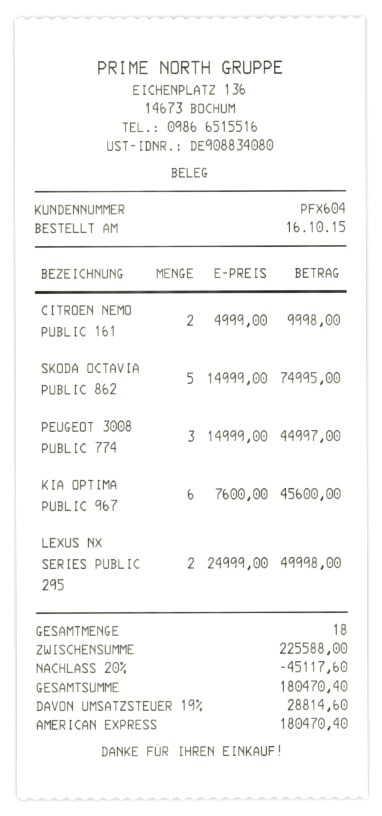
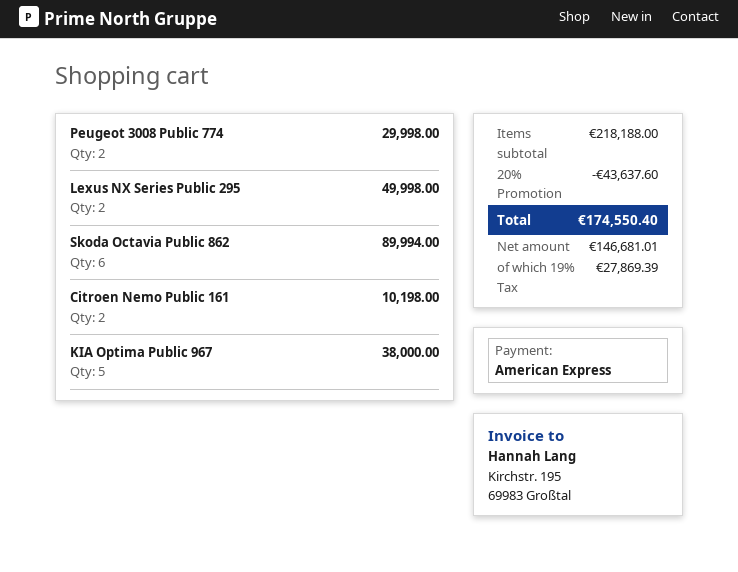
CITROEN NEMO PUBLIC 161: 2 for 9998.00 -> 2 for 10198.00
SKODA OCTAVIA PUBLIC 862: 5 for 74995.00 -> 6 for 89994.00
PEUGEOT 3008 PUBLIC 774: 3 for 44997.00 -> 2 for 29998.00
KIA OPTIMA PUBLIC 967: 6 for 45600.00 -> 5 for 38000.00
subtotal: 225588.00 -> 218188.00
discount: 20% = 45117.60 -> 20% = 43637.60
tax: 19% = 28814.60 -> 19% = 27869.39
total: 180470.40 -> 174550.40

